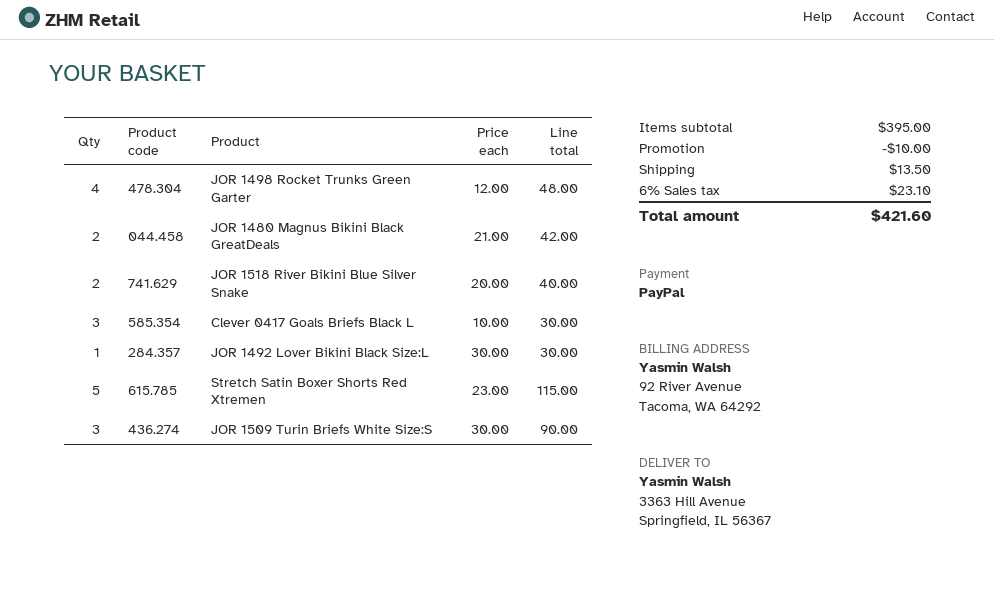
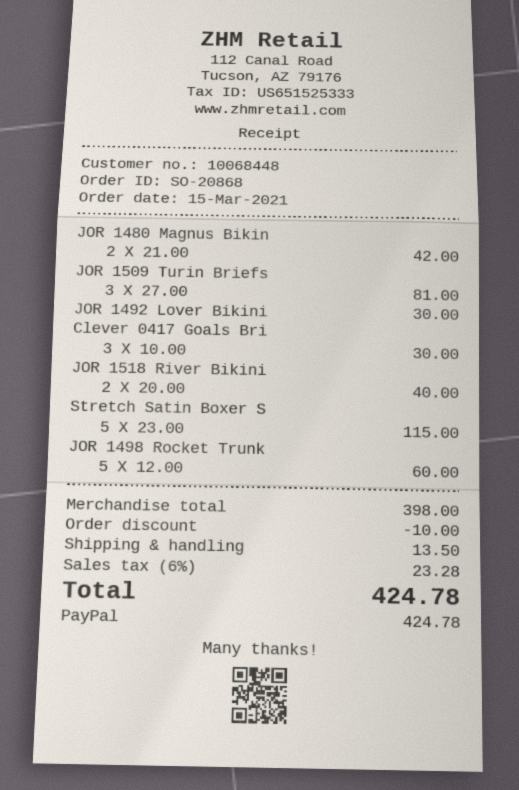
JOR 1498 Rocket Trunks Green Garter: 4 x 12.00 = 48.00 -> 5 x 12.00 = 60.00
JOR 1509 Turin Briefs White Size:S: 3 x 30.00 = 90.00 -> 3 x 27.00 = 81.00
subtotal: 395.00 -> 398.00
tax: 6% = 23.10 -> 6% = 23.28
total: 421.60 -> 424.78

